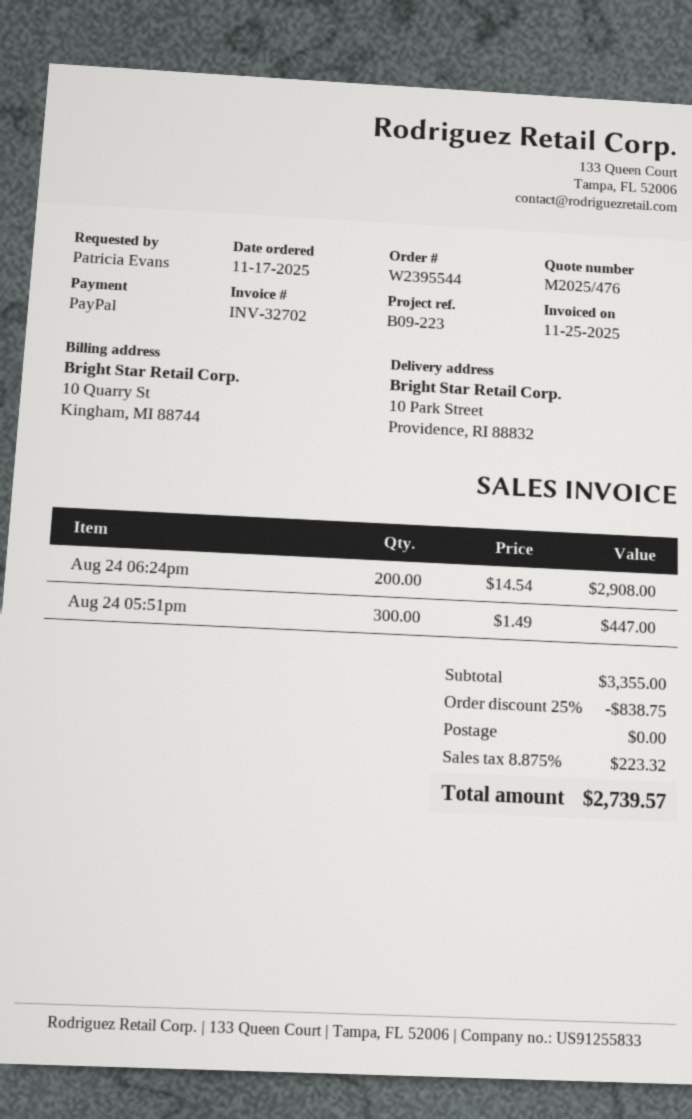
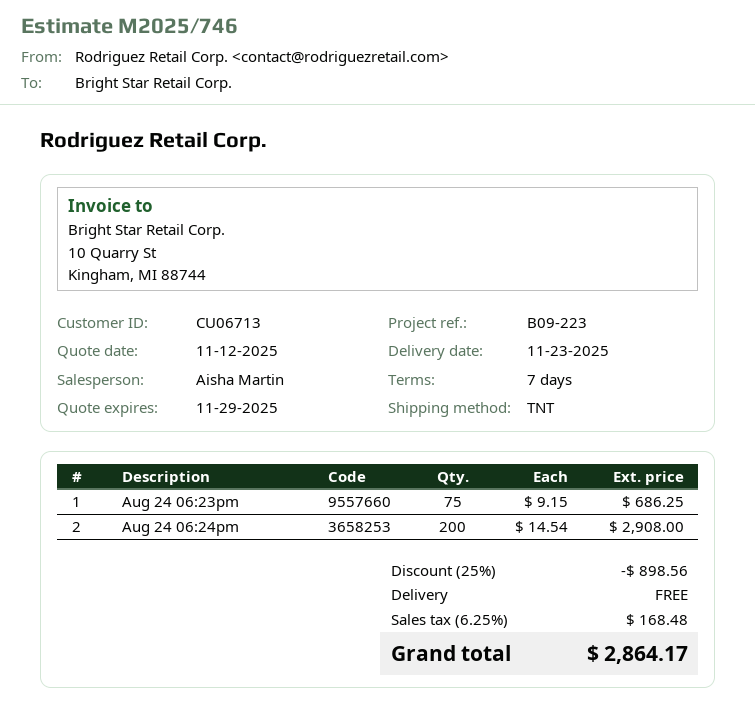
quote number: M2025/476 -> M2025/746
Aug 24 05:51pm: 300 x 1.49 = 447.00 -> none
Aug 24 06:23pm: none -> 75 x 9.15 = 686.25
discount: 25% = 838.75 -> 25% = 898.56
tax: 8.875% = 223.32 -> 6.25% = 168.48
total: 2739.57 -> 2864.17

